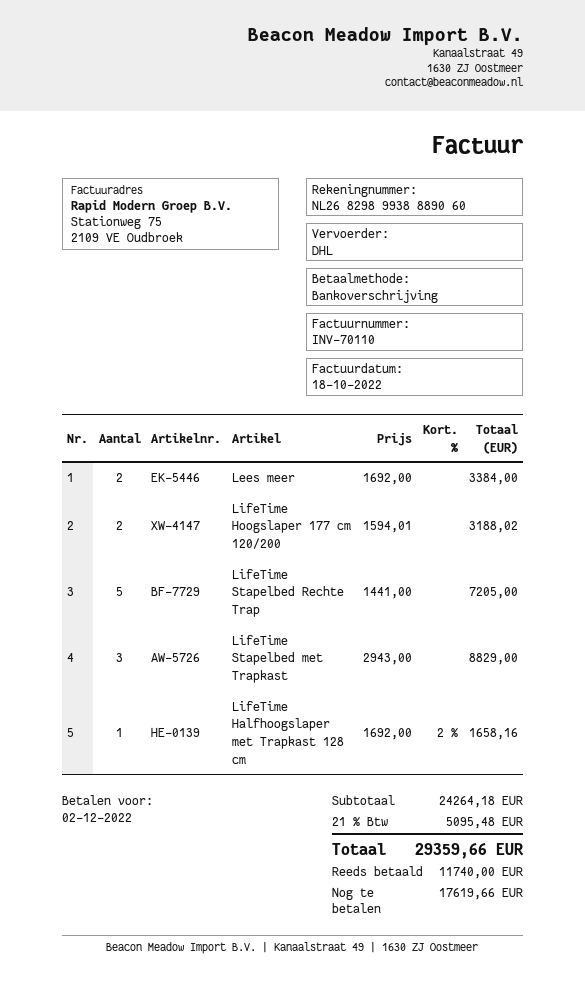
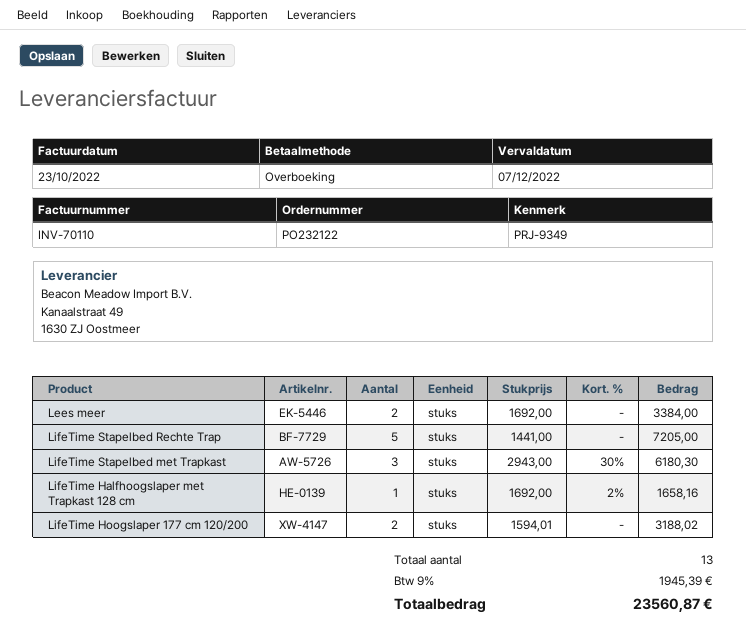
invoice date: 2022-10-18 -> 2022-10-23
due date: 2022-12-02 -> 2022-12-07
LifeTime Stapelbed met Trapkast: 3 x 2943.00 = 8829.00 -> 3 x 2943.00 - 30% = 6180.30
tax: 21% = 5095.48 -> 9% = 1945.39
total: 29359.66 -> 23560.87

